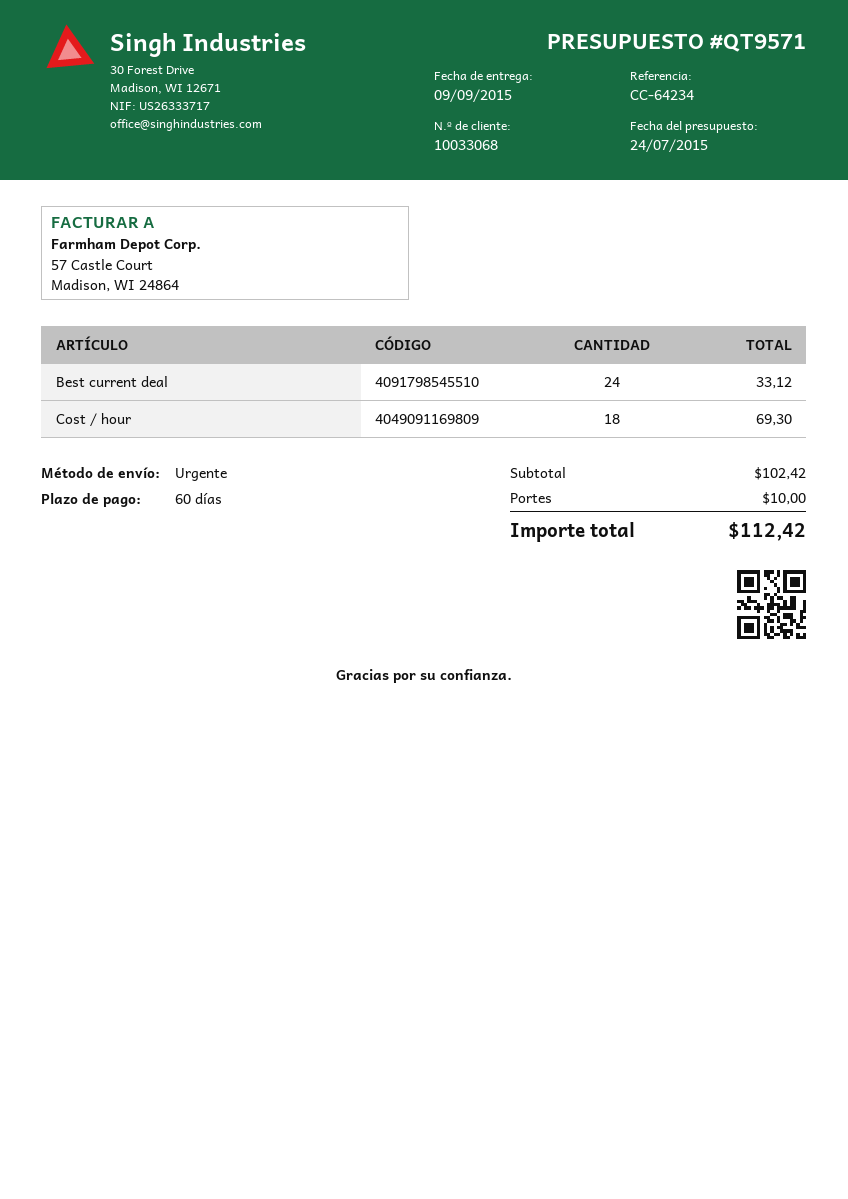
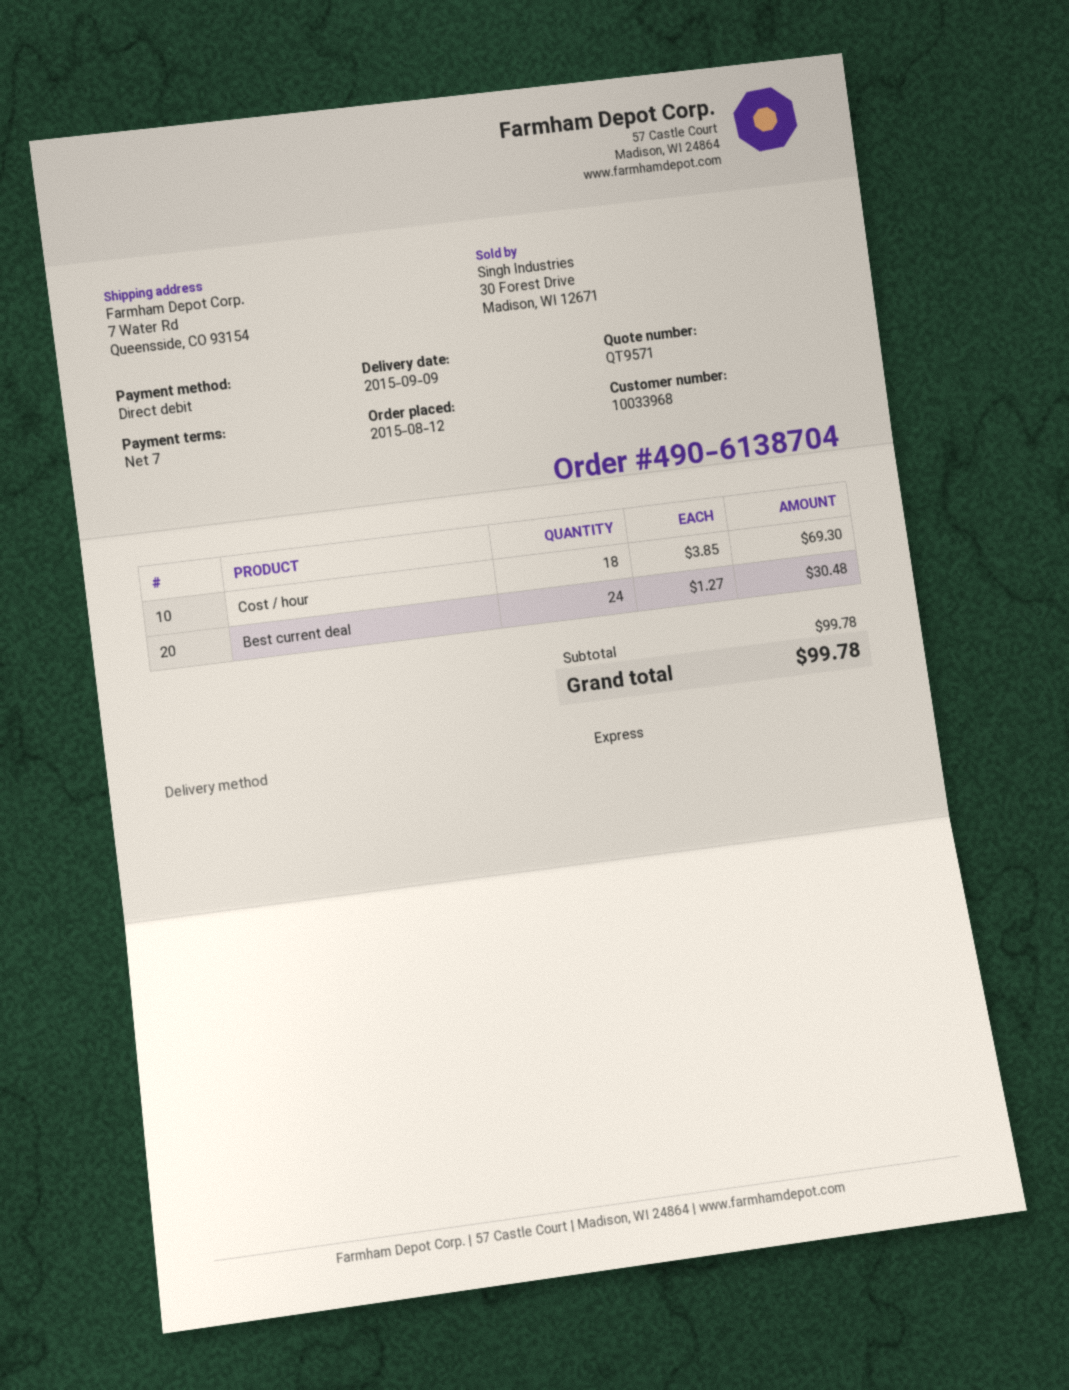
payment terms: 60 days -> 7 days
customer number: 10033068 -> 10033968
Best current deal: 24 for 33.12 -> 24 for 30.48
subtotal: 102.42 -> 99.78
shipping: 10.00 -> none
total: 112.42 -> 99.78

